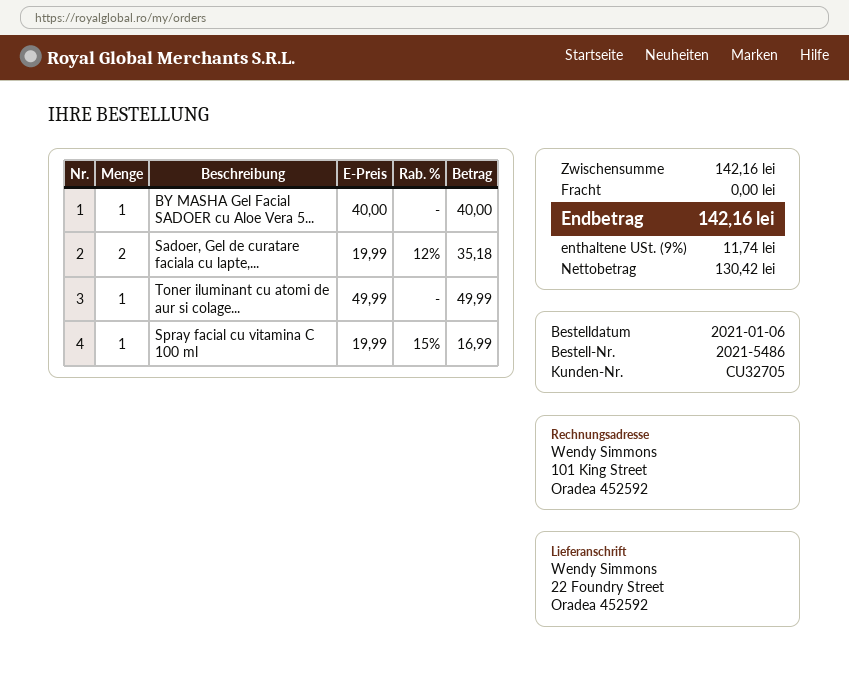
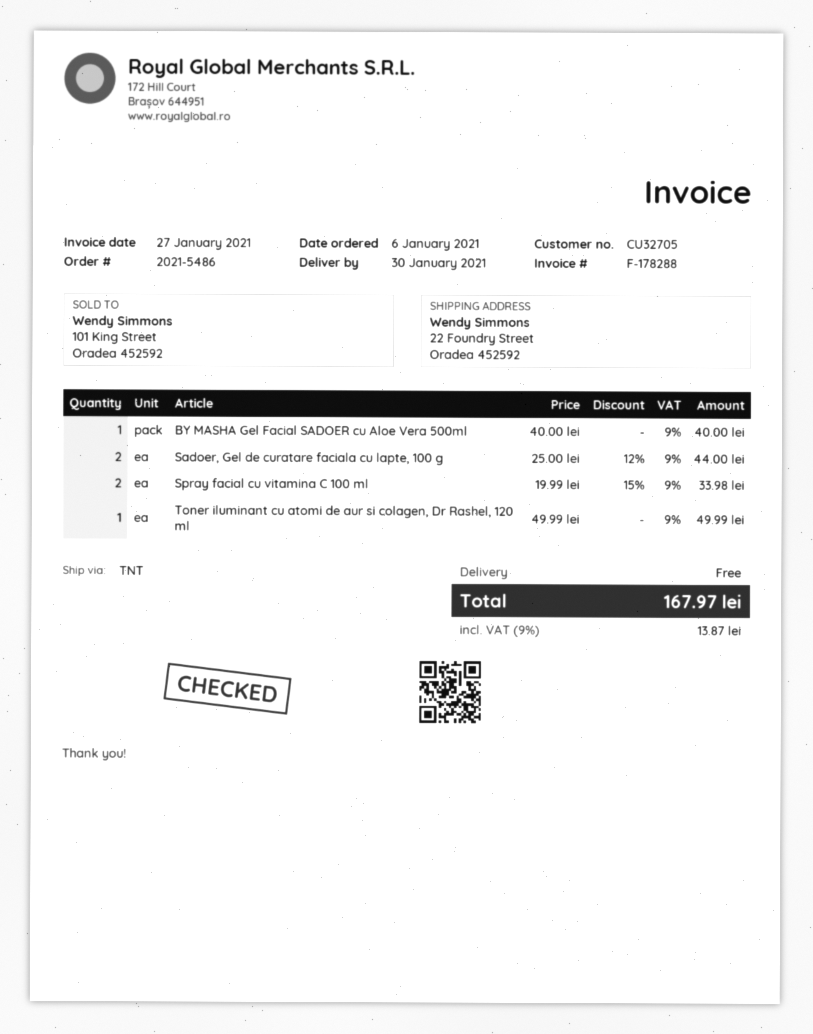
Sadoer, Gel de curatare faciala cu lapte,...: 2 x 19.99 - 12% = 35.18 -> 2 x 25.00 - 12% = 44.00
Spray facial cu vitamina C 100 ml: 1 x 19.99 - 15% = 16.99 -> 2 x 19.99 - 15% = 33.98
tax: 9% = 11.74 -> 9% = 13.87
total: 142.16 -> 167.97

